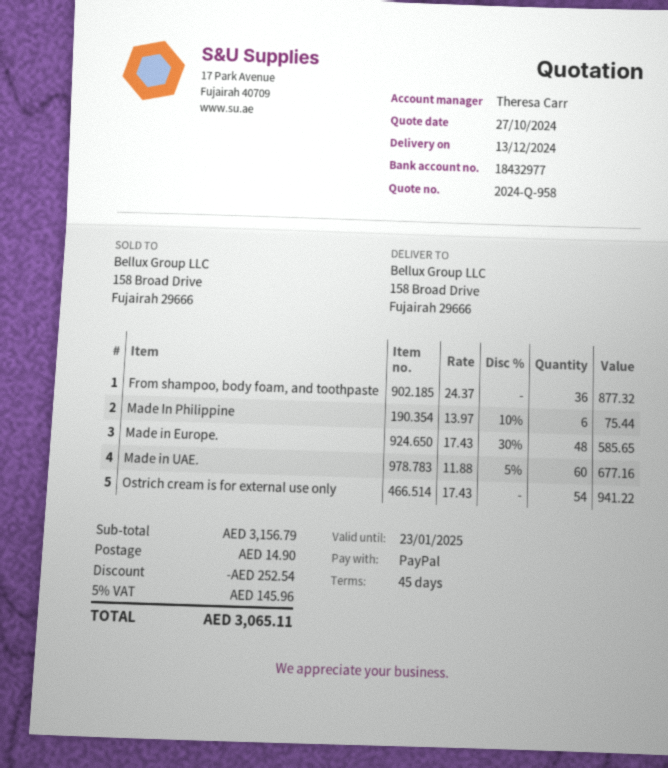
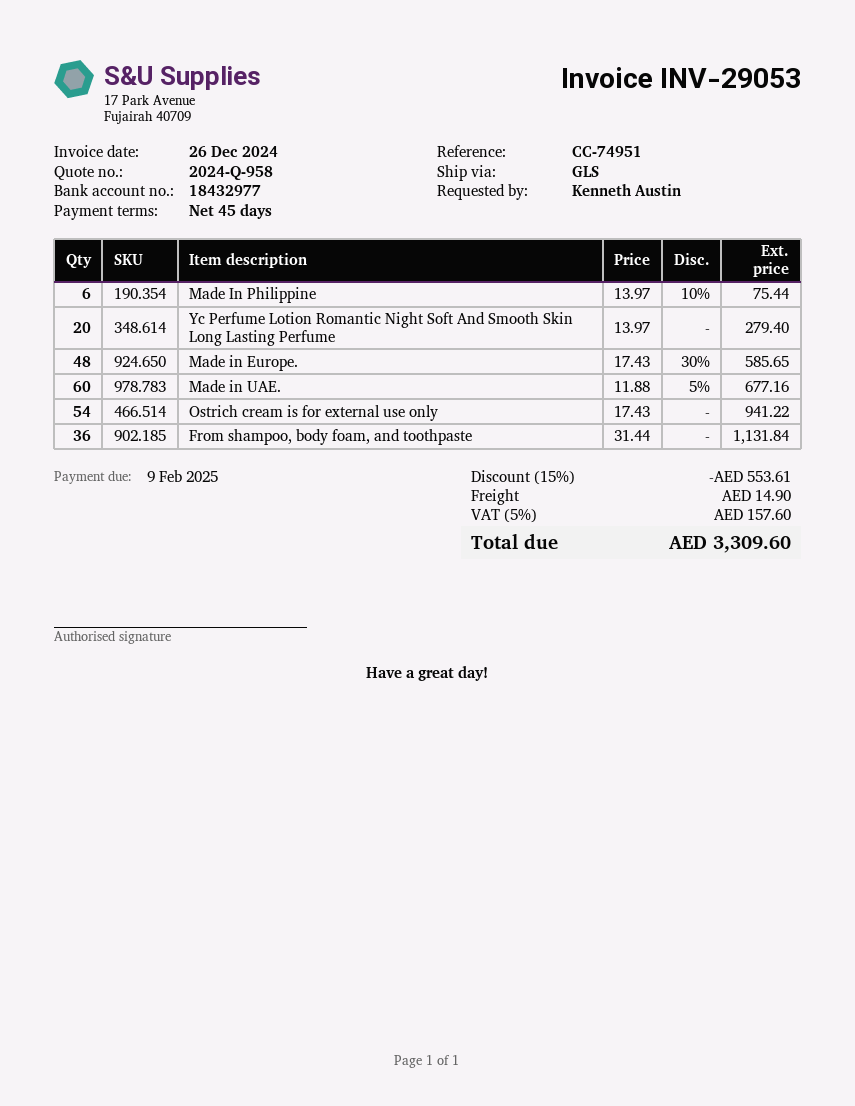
From shampoo, body foam, and toothpaste: 36 x 24.37 = 877.32 -> 36 x 31.44 = 1131.84
Yc Perfume Lotion Romantic Night Soft And Smooth Skin Long Lasting Perfume: none -> 20 x 13.97 = 279.40
discount: 252.54 -> 553.61
tax: 5% = 145.96 -> 5% = 157.60
total: 3065.11 -> 3309.60

